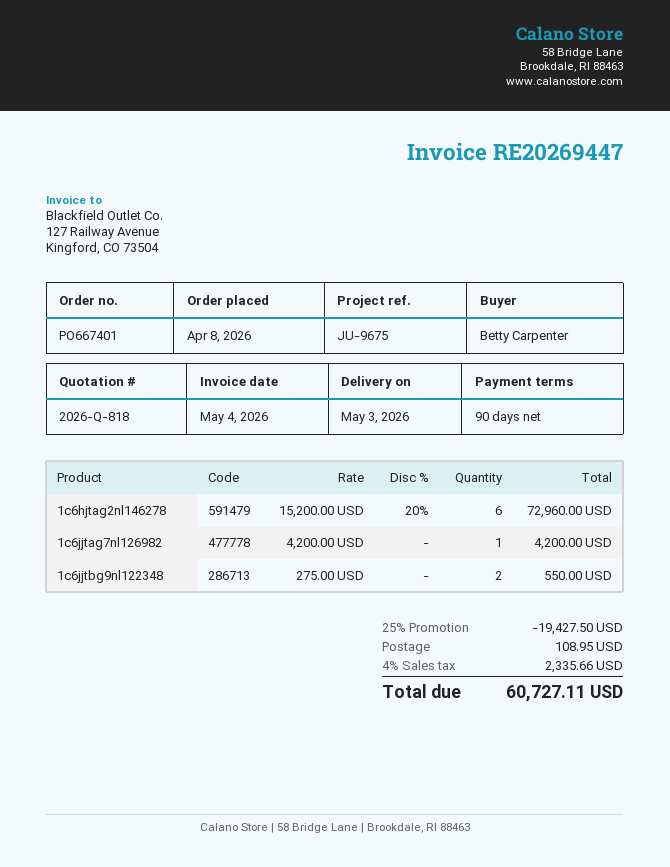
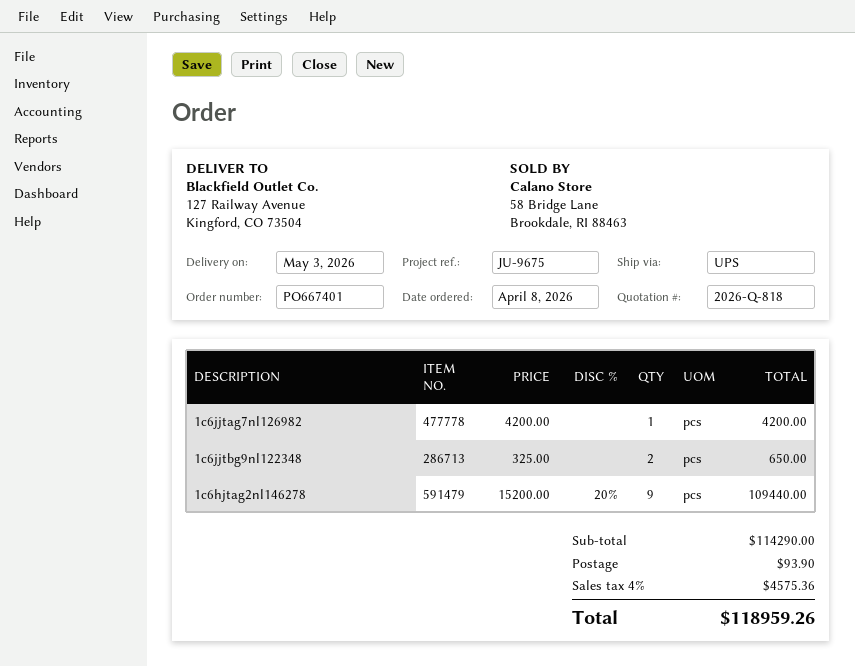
1c6hjtag2nl146278: 6 x 15200.00 - 20% = 72960.00 -> 9 x 15200.00 - 20% = 109440.00
1c6jjtbg9nl122348: 2 x 275.00 = 550.00 -> 2 x 325.00 = 650.00
discount: 25% = 19427.50 -> none
shipping: 108.95 -> 93.90
tax: 4% = 2335.66 -> 4% = 4575.36
total: 60727.11 -> 118959.26

